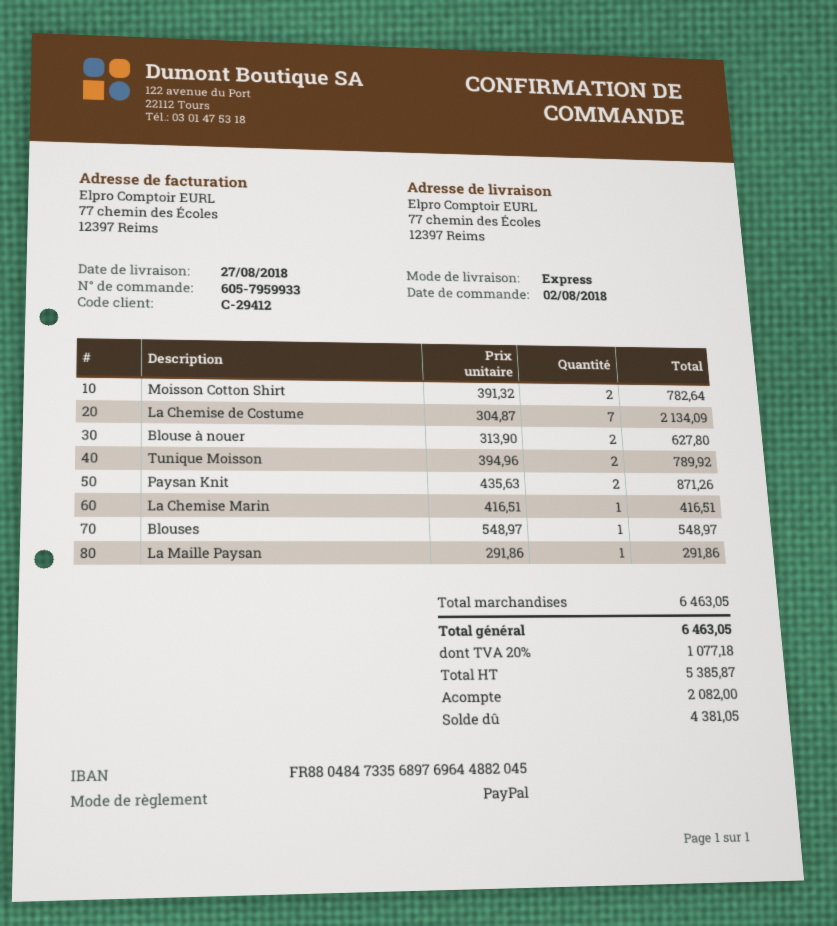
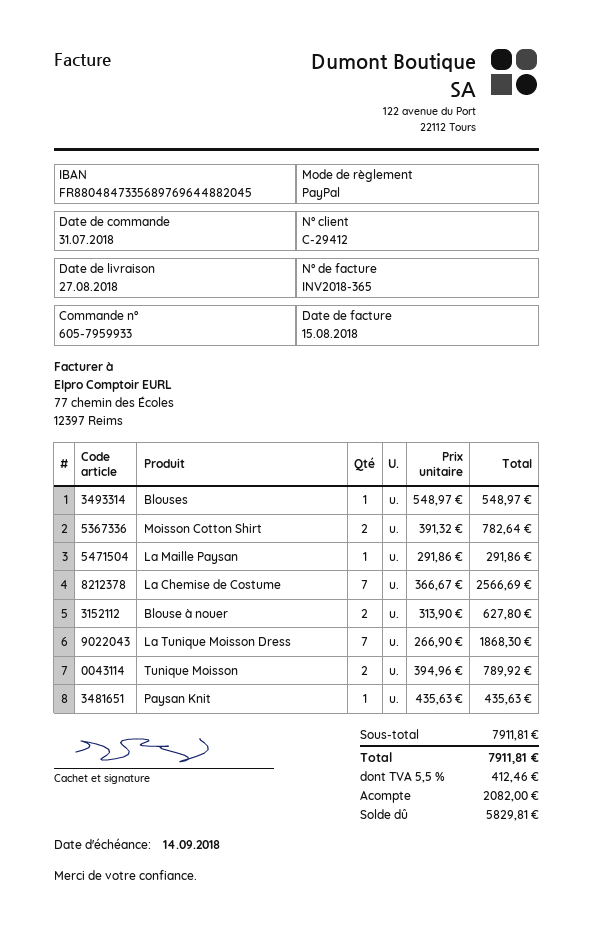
order date: 2018-08-02 -> 2018-07-31
La Chemise de Costume: 7 x 304.87 = 2134.09 -> 7 x 366.67 = 2566.69
Paysan Knit: 2 x 435.63 = 871.26 -> 1 x 435.63 = 435.63
La Chemise Marin: 1 x 416.51 = 416.51 -> none
La Tunique Moisson Dress: none -> 7 x 266.90 = 1868.30
subtotal: 6463.05 -> 7911.81
tax: 20% = 1077.18 -> 5.5% = 412.46
total: 6463.05 -> 7911.81
balance: 4381.05 -> 5829.81

